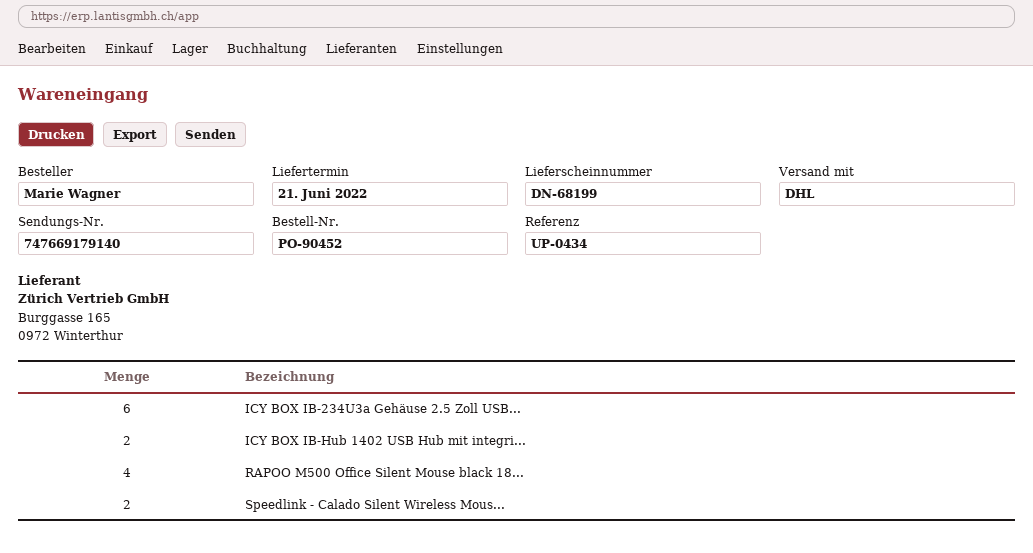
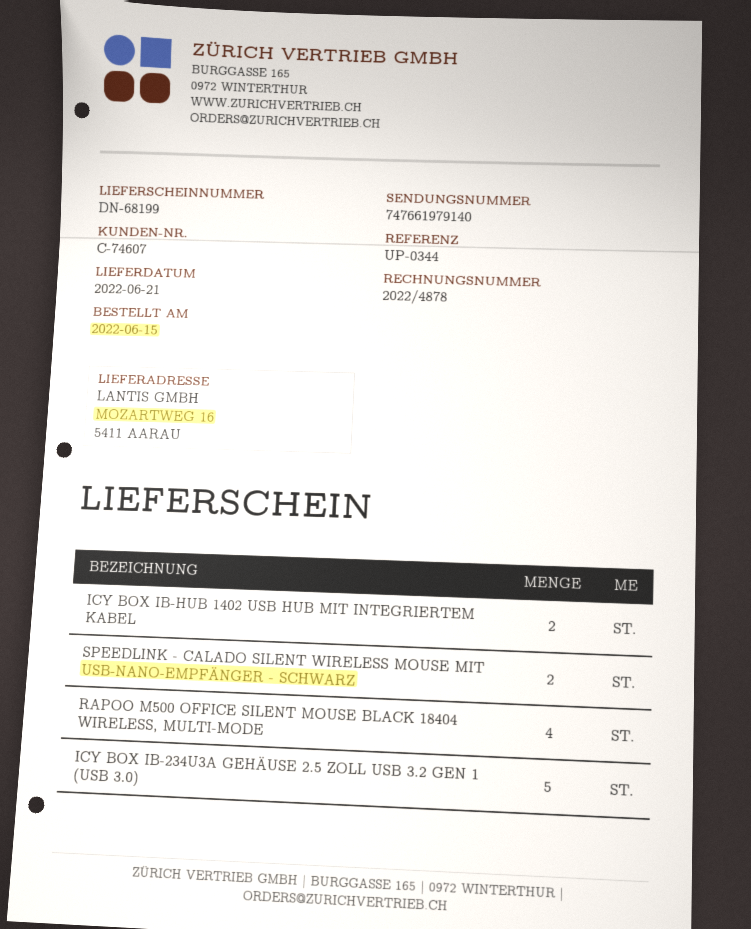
reference: UP-0434 -> UP-0344
tracking number: 747669179140 -> 747661979140
ICY BOX IB-234U3a Gehäuse 2.5 Zoll USB...: 6 -> 5

